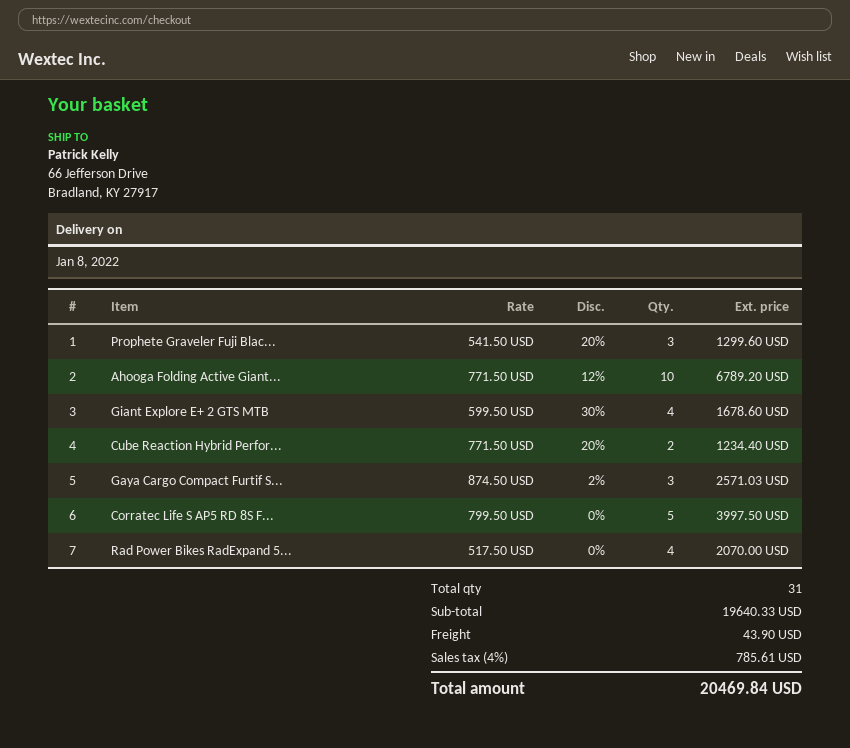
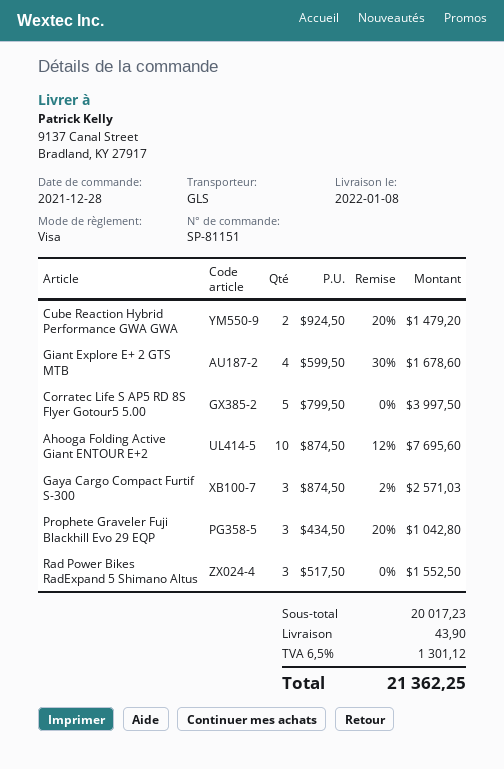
ship to: 66 Jefferson Drive, Bradland, KY 27917 -> 9137 Canal Street, Bradland, KY 27917
Prophete Graveler Fuji Blac...: 3 x 541.50 - 20% = 1299.60 -> 3 x 434.50 - 20% = 1042.80
Ahooga Folding Active Giant...: 10 x 771.50 - 12% = 6789.20 -> 10 x 874.50 - 12% = 7695.60
Cube Reaction Hybrid Perfor...: 2 x 771.50 - 20% = 1234.40 -> 2 x 924.50 - 20% = 1479.20
Rad Power Bikes RadExpand 5...: 4 x 517.50 = 2070.00 -> 3 x 517.50 = 1552.50
subtotal: 19640.33 -> 20017.23
tax: 4% = 785.61 -> 6.5% = 1301.12
total: 20469.84 -> 21362.25

